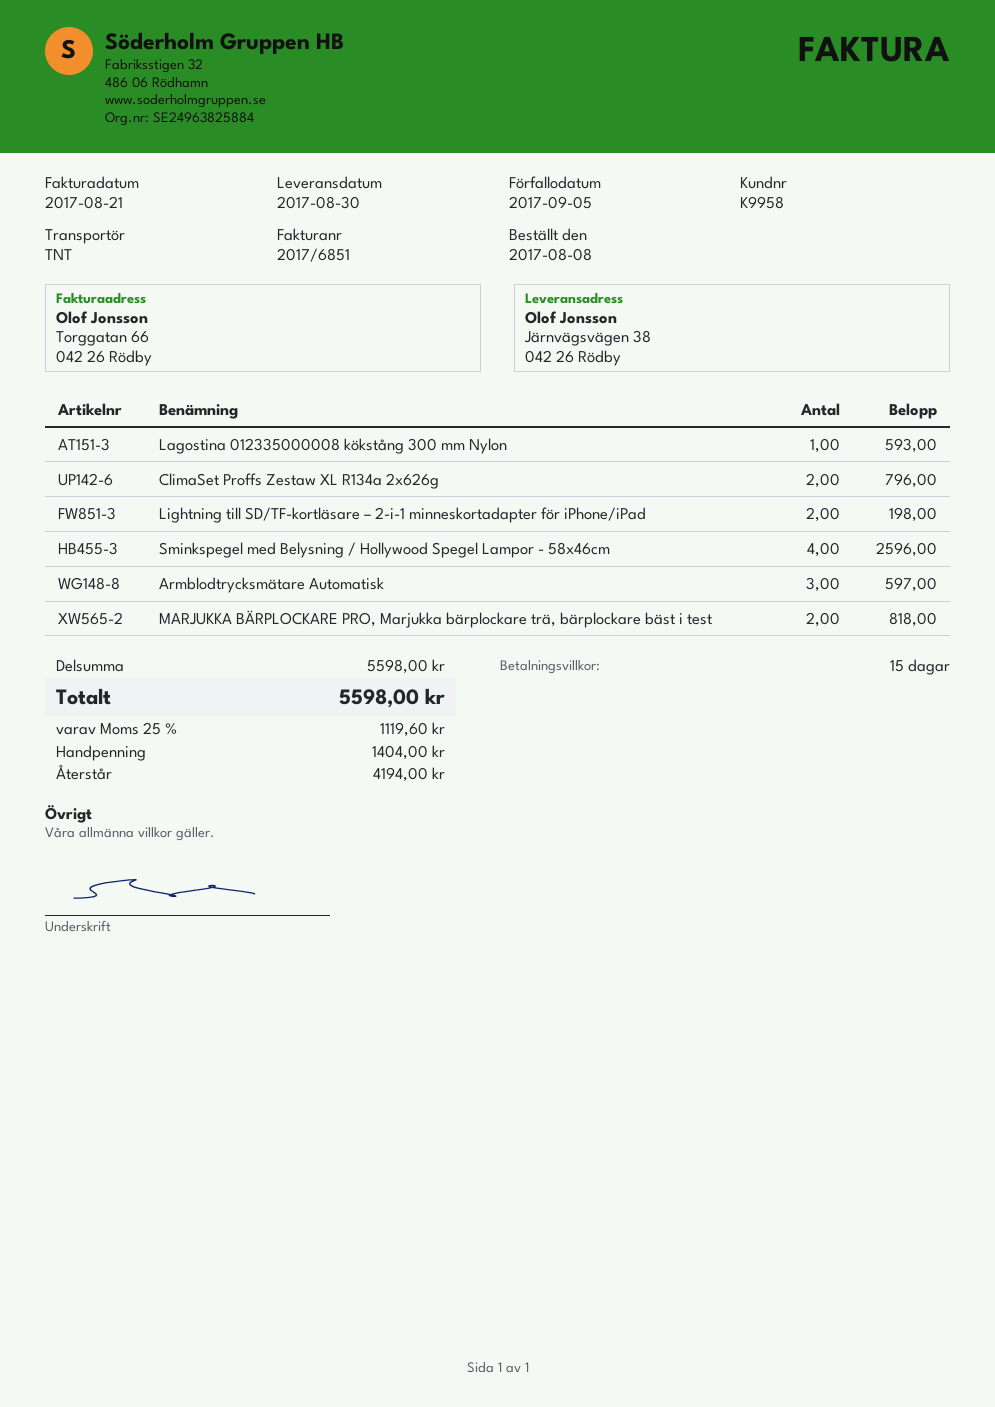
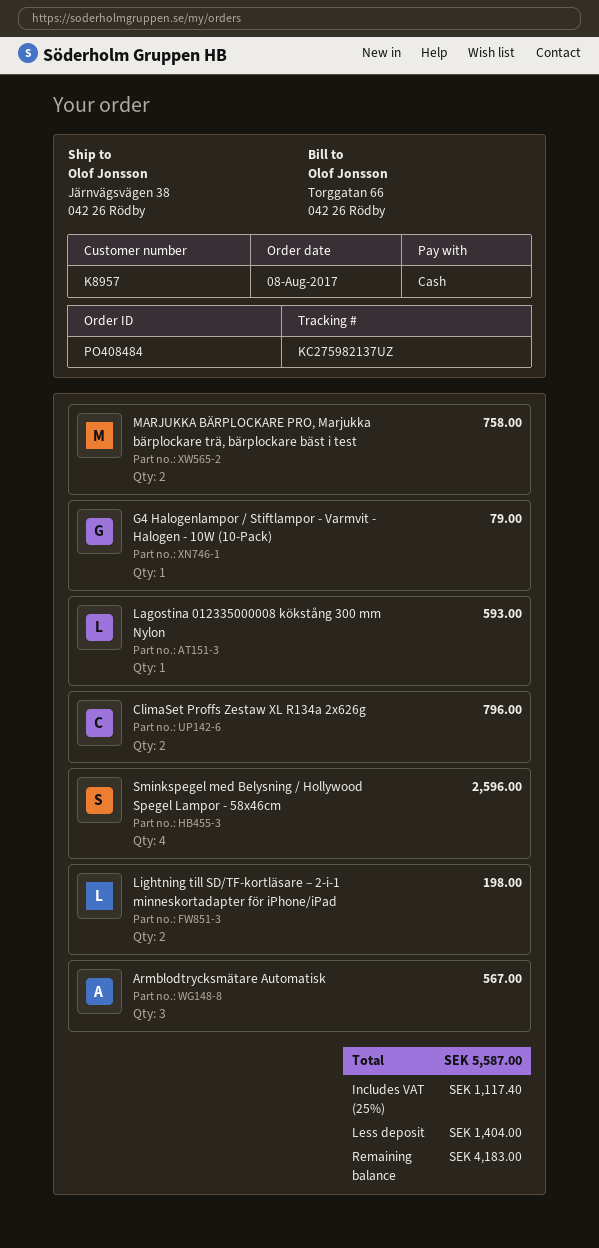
customer number: K9958 -> K8957
Armblodtrycksmätare Automatisk: 3 for 597.00 -> 3 for 567.00
MARJUKKA BÄRPLOCKARE PRO, Marjukka bärplockare trä, bärplockare bäst i test: 2 for 818.00 -> 2 for 758.00
G4 Halogenlampor / Stiftlampor - Varmvit - Halogen - 10W (10-Pack): none -> 1 for 79.00
tax: 25% = 1119.60 -> 25% = 1117.40
total: 5598.00 -> 5587.00
balance: 4194.00 -> 4183.00

